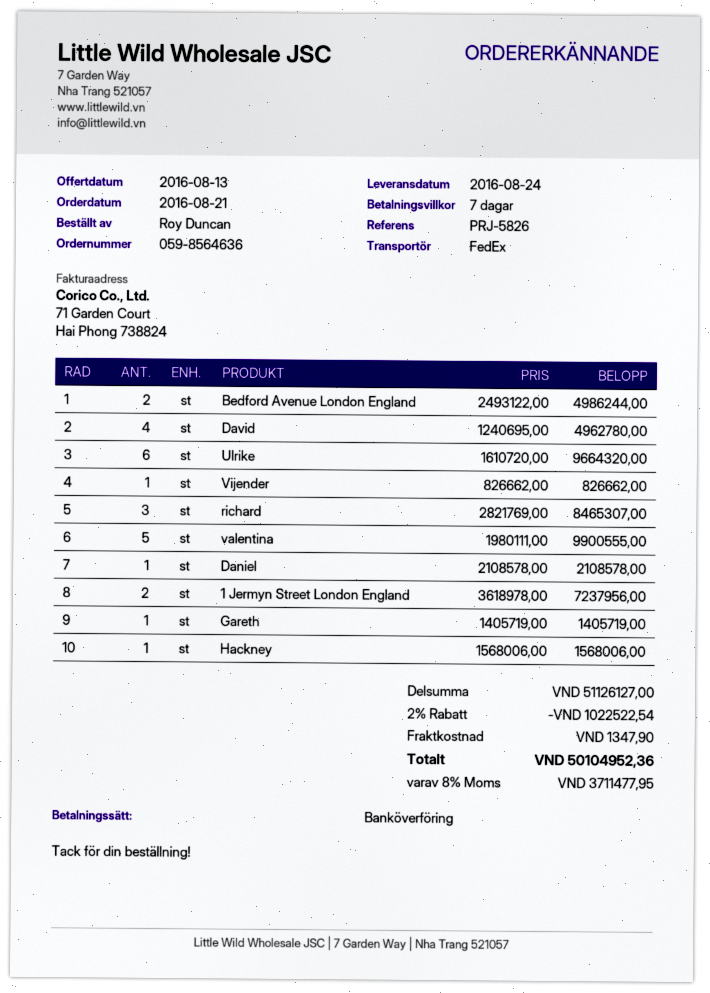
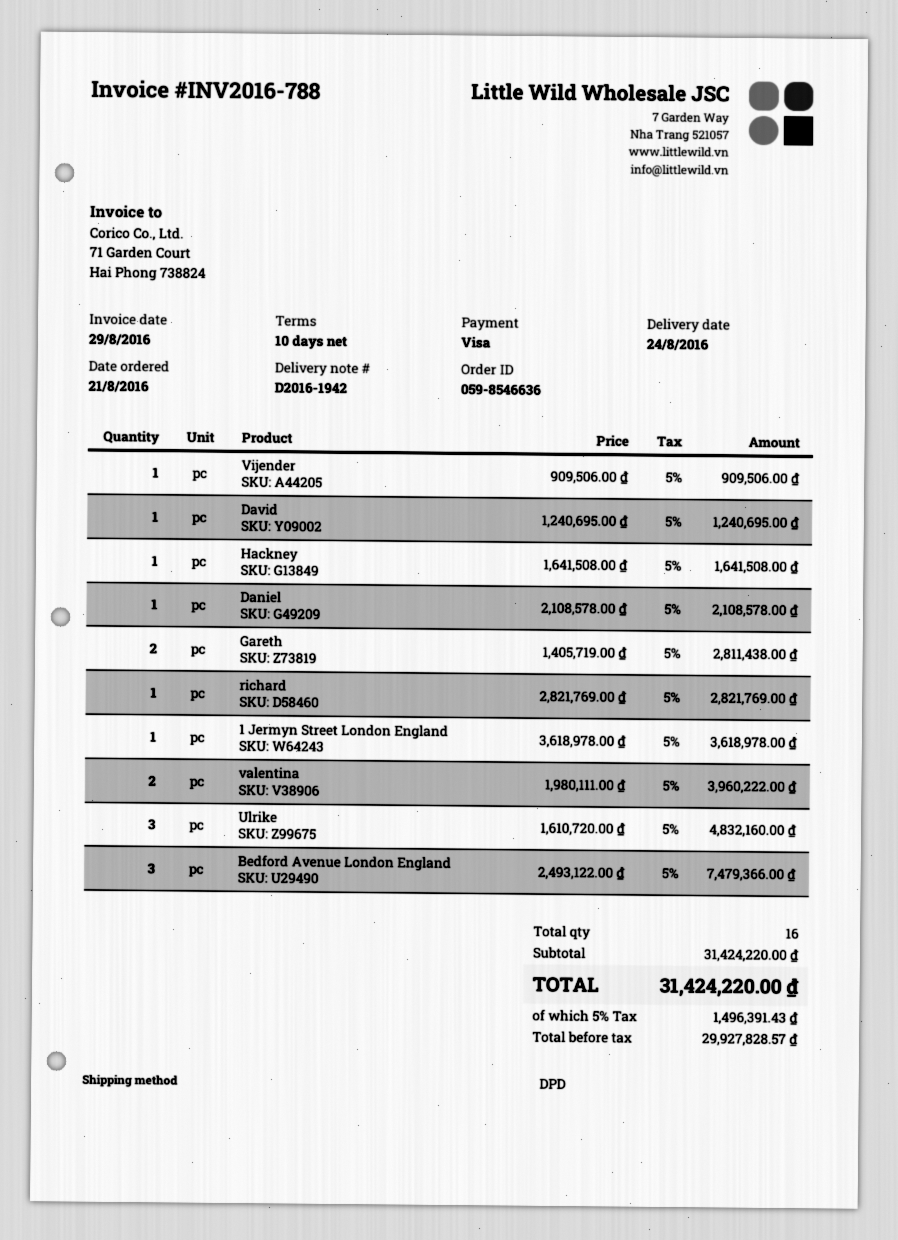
order number: 059-8564636 -> 059-8546636
payment terms: 7 days -> 10 days
payment method: bank transfer -> Visa
shipping method: FedEx -> DPD
Bedford Avenue London England: 2 x 2493122.00 = 4986244.00 -> 3 x 2493122.00 = 7479366.00
David: 4 x 1240695.00 = 4962780.00 -> 1 x 1240695.00 = 1240695.00
Ulrike: 6 x 1610720.00 = 9664320.00 -> 3 x 1610720.00 = 4832160.00
Vijender: 1 x 826662.00 = 826662.00 -> 1 x 909506.00 = 909506.00
richard: 3 x 2821769.00 = 8465307.00 -> 1 x 2821769.00 = 2821769.00
valentina: 5 x 1980111.00 = 9900555.00 -> 2 x 1980111.00 = 3960222.00
1 Jermyn Street London England: 2 x 3618978.00 = 7237956.00 -> 1 x 3618978.00 = 3618978.00
Gareth: 1 x 1405719.00 = 1405719.00 -> 2 x 1405719.00 = 2811438.00
Hackney: 1 x 1568006.00 = 1568006.00 -> 1 x 1641508.00 = 1641508.00
subtotal: 51126127.00 -> 31424220.00
discount: 2% = 1022522.54 -> none
shipping: 1347.90 -> none
tax: 8% = 3711477.95 -> 5% = 1496391.43
total: 50104952.36 -> 31424220.00

